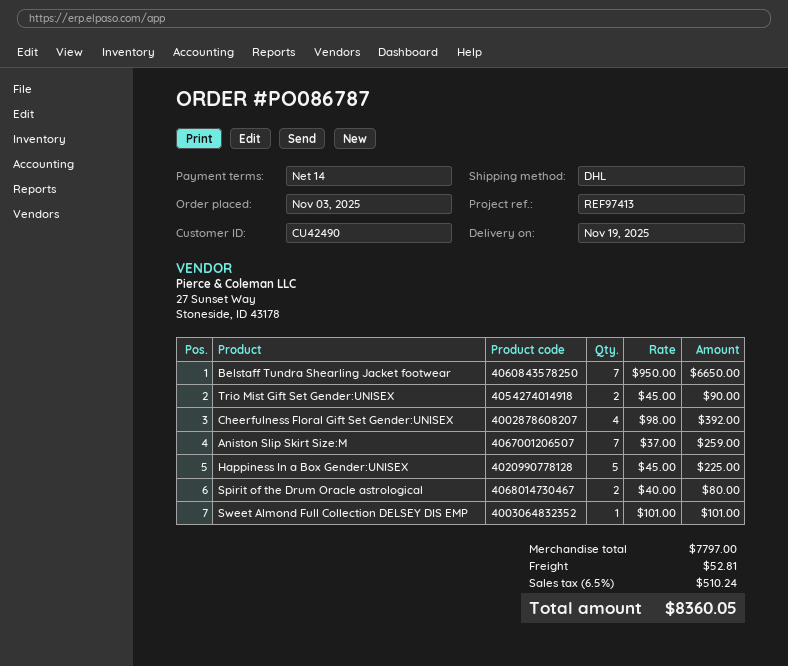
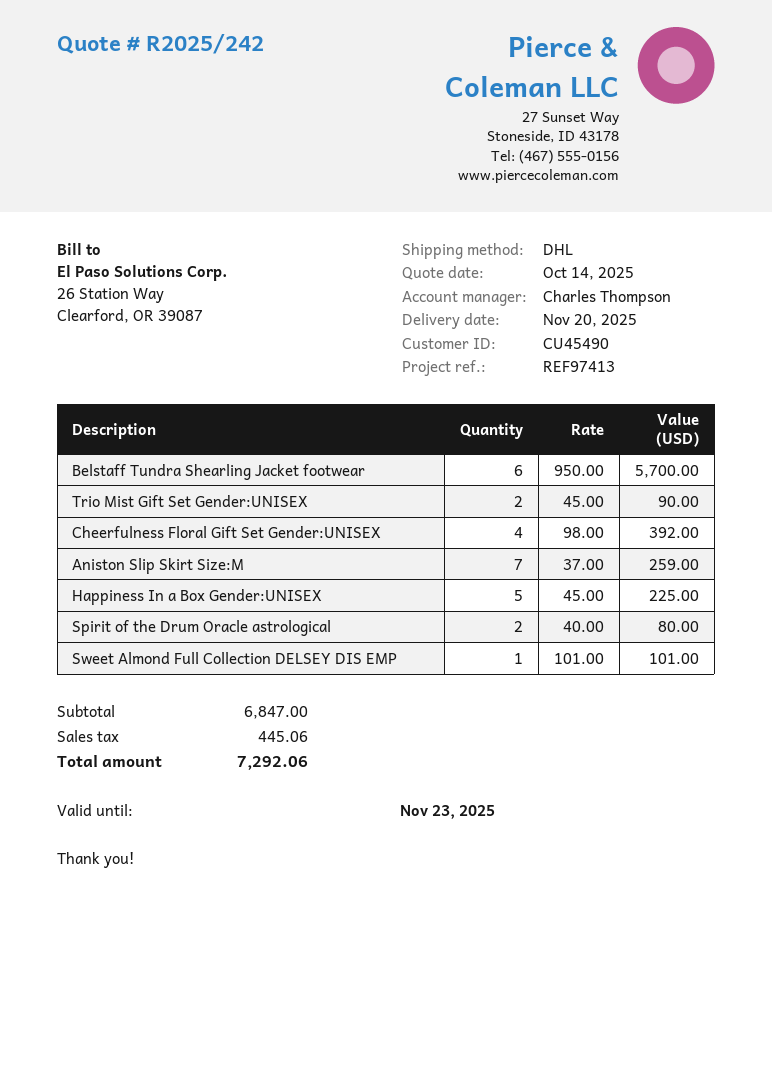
delivery date: 2025-11-19 -> 2025-11-20
customer number: CU42490 -> CU45490
Belstaff Tundra Shearling Jacket footwear: 7 x 950.00 = 6650.00 -> 6 x 950.00 = 5700.00
subtotal: 7797.00 -> 6847.00
shipping: 52.81 -> none
tax: 510.24 -> 445.06
total: 8360.05 -> 7292.06

